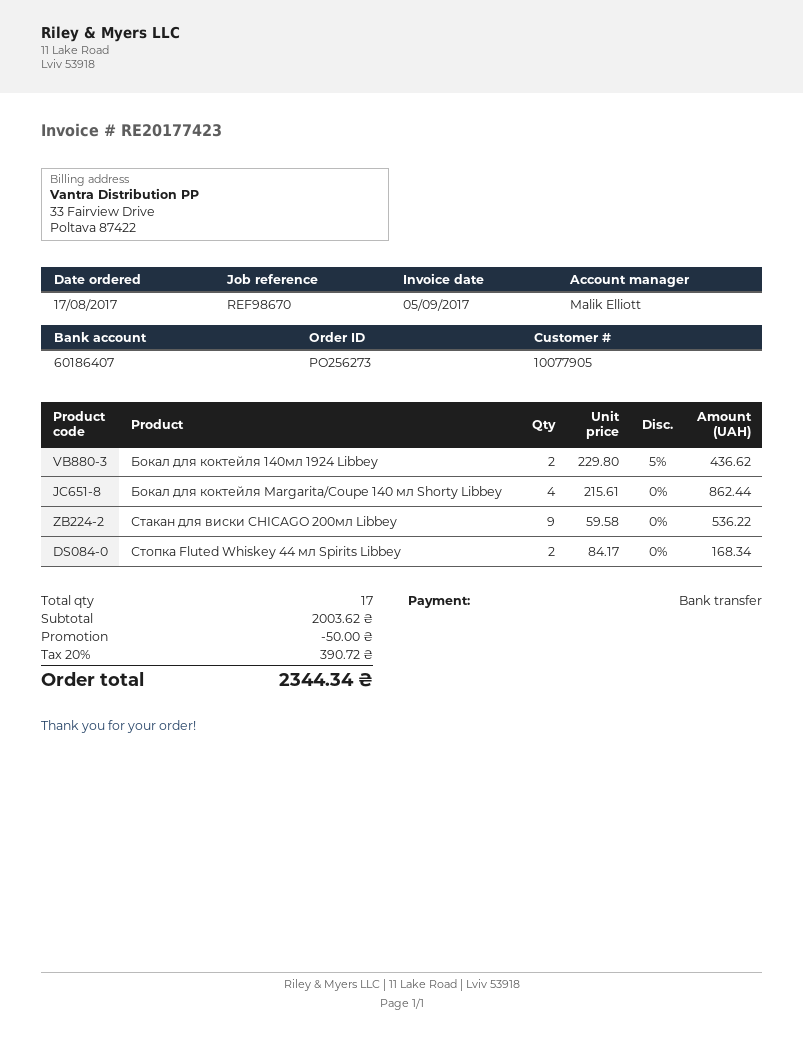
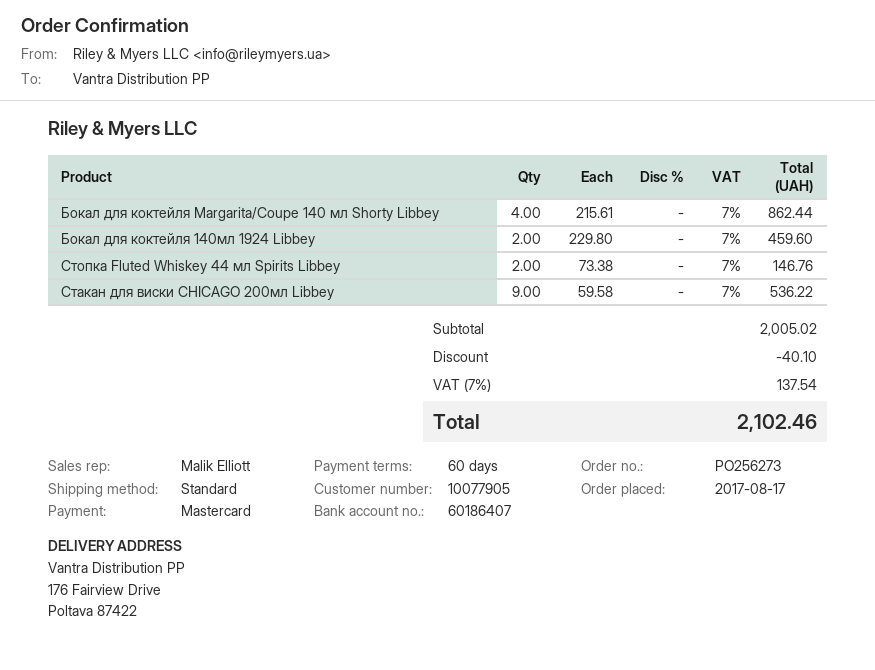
payment method: bank transfer -> Mastercard
Бокал для коктейля 140мл 1924 Libbey: 2 x 229.80 - 5% = 436.62 -> 2 x 229.80 = 459.60
Стопка Fluted Whiskey 44 мл Spirits Libbey: 2 x 84.17 = 168.34 -> 2 x 73.38 = 146.76
subtotal: 2003.62 -> 2005.02
discount: 50.00 -> 40.10
tax: 20% = 390.72 -> 7% = 137.54
total: 2344.34 -> 2102.46

